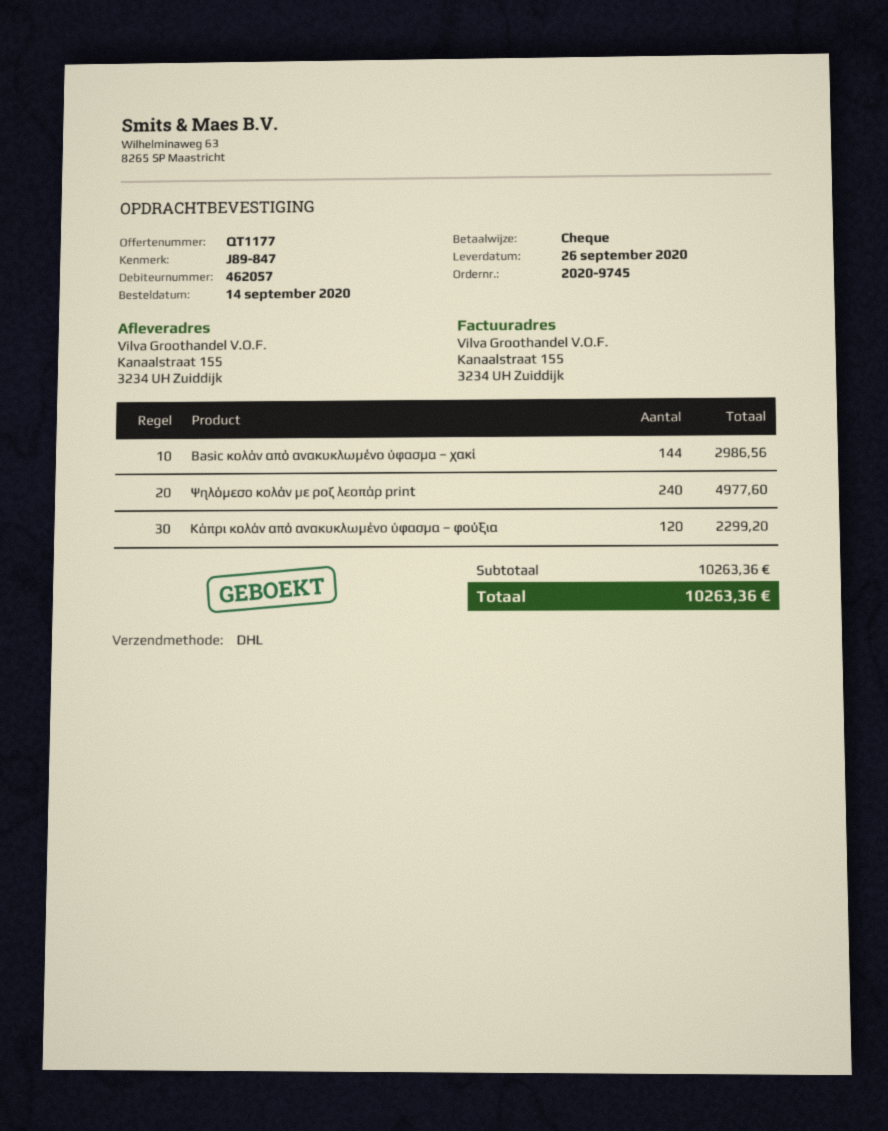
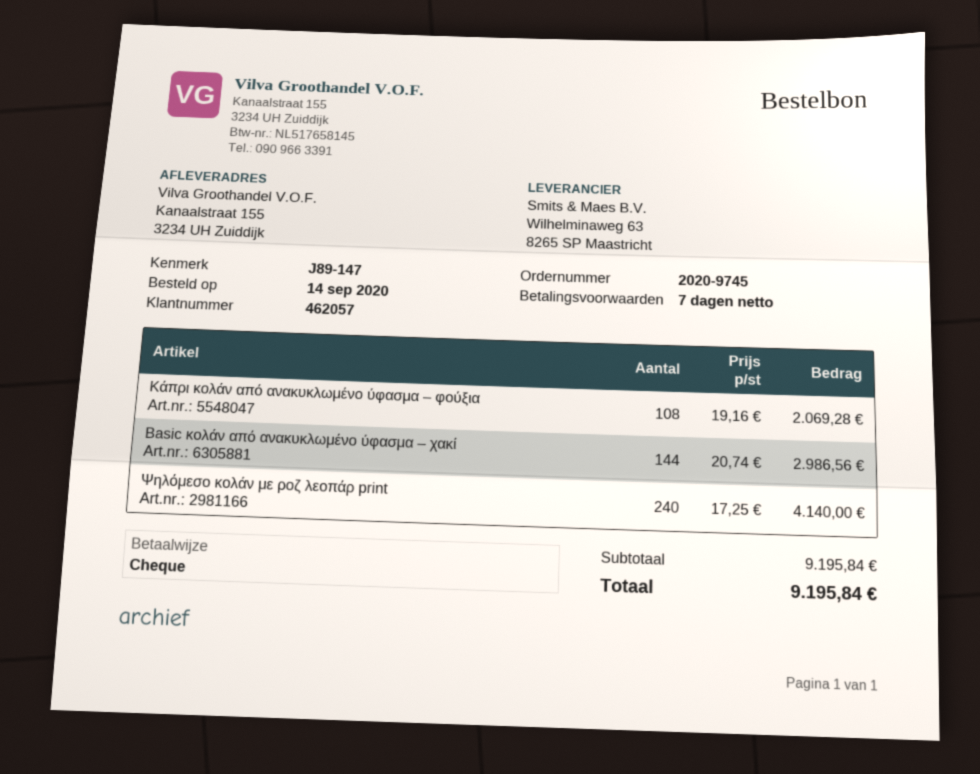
reference: J89-847 -> J89-147
Ψηλόμεσο κολάν με ροζ λεοπάρ print: 240 for 4977.60 -> 240 for 4140.00
Κάπρι κολάν από ανακυκλωμένο ύφασμα – φούξια: 120 for 2299.20 -> 108 for 2069.28
subtotal: 10263.36 -> 9195.84
total: 10263.36 -> 9195.84

